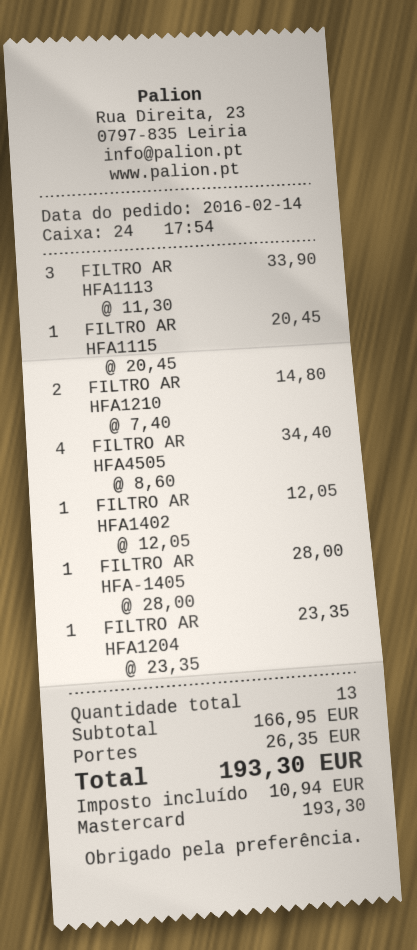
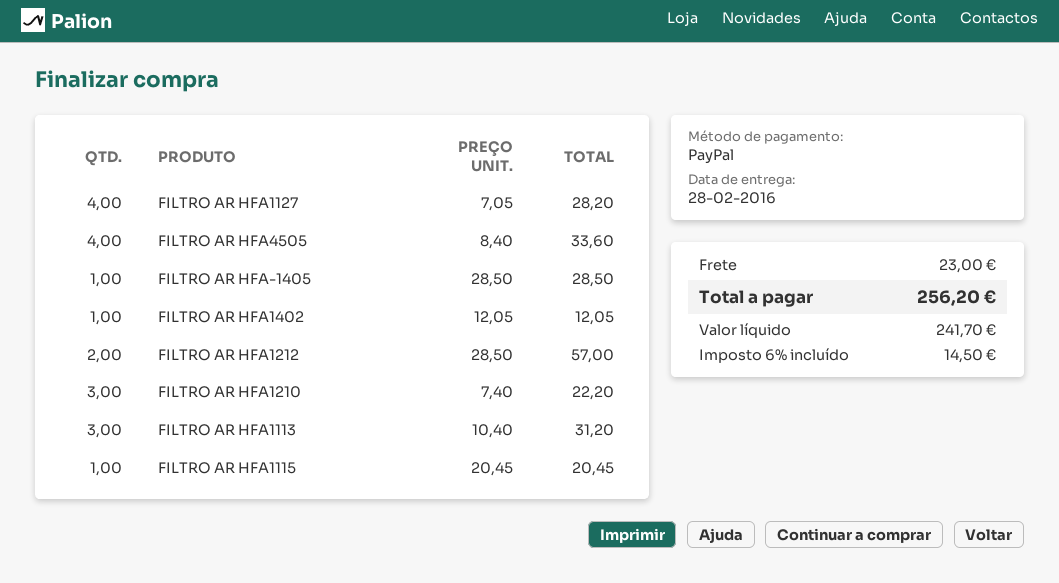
payment method: Mastercard -> PayPal
FILTRO AR HFA1113: 3 x 11.30 = 33.90 -> 3 x 10.40 = 31.20
FILTRO AR HFA1210: 2 x 7.40 = 14.80 -> 3 x 7.40 = 22.20
FILTRO AR HFA4505: 4 x 8.60 = 34.40 -> 4 x 8.40 = 33.60
FILTRO AR HFA-1405: 1 x 28.00 = 28.00 -> 1 x 28.50 = 28.50
FILTRO AR HFA1204: 1 x 23.35 = 23.35 -> none
FILTRO AR HFA1127: none -> 4 x 7.05 = 28.20
FILTRO AR HFA1212: none -> 2 x 28.50 = 57.00
shipping: 26.35 -> 23.00
tax: 10.94 -> 14.50
total: 193.30 -> 256.20

